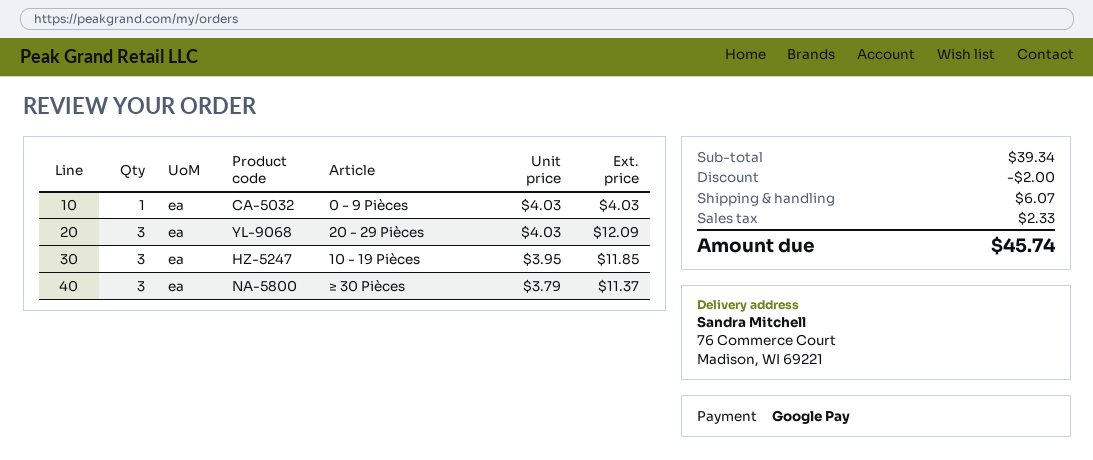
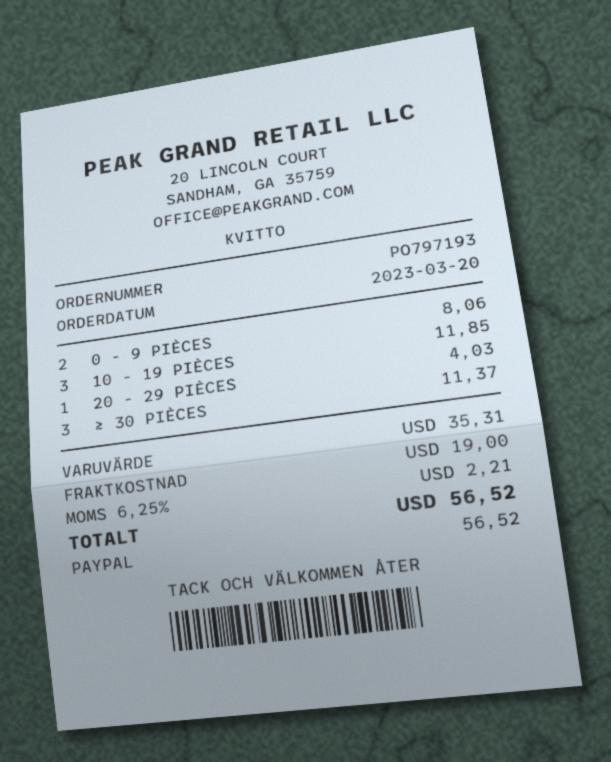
payment method: Google Pay -> PayPal
0 - 9 Pièces: 1 for 4.03 -> 2 for 8.06
20 - 29 Pièces: 3 for 12.09 -> 1 for 4.03
subtotal: 39.34 -> 35.31
discount: 2.00 -> none
shipping: 6.07 -> 19.00
tax: 2.33 -> 2.21
total: 45.74 -> 56.52

